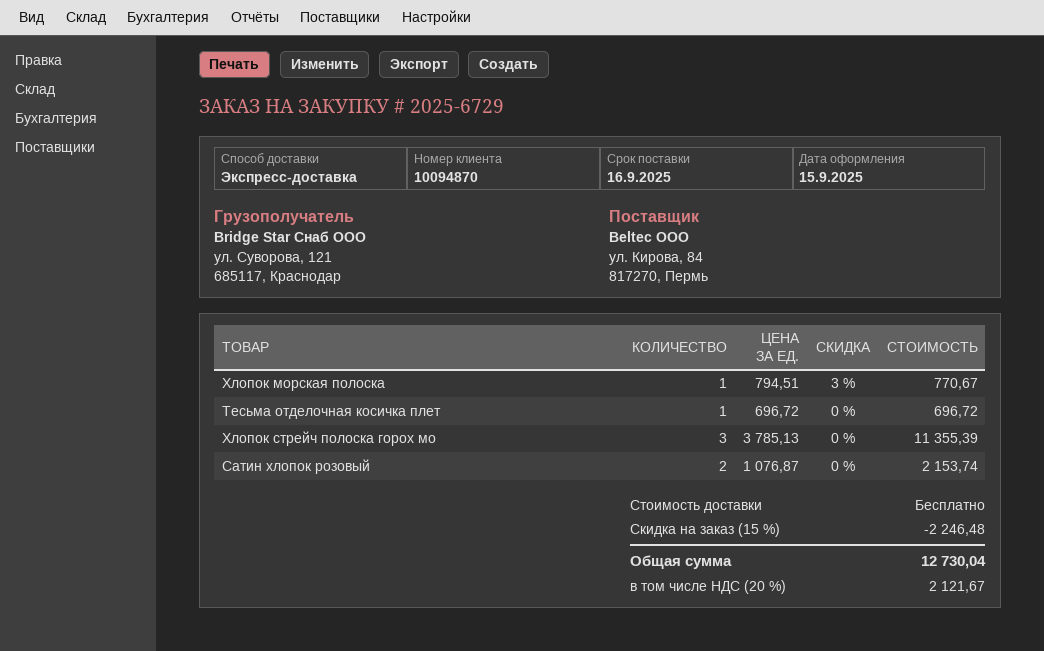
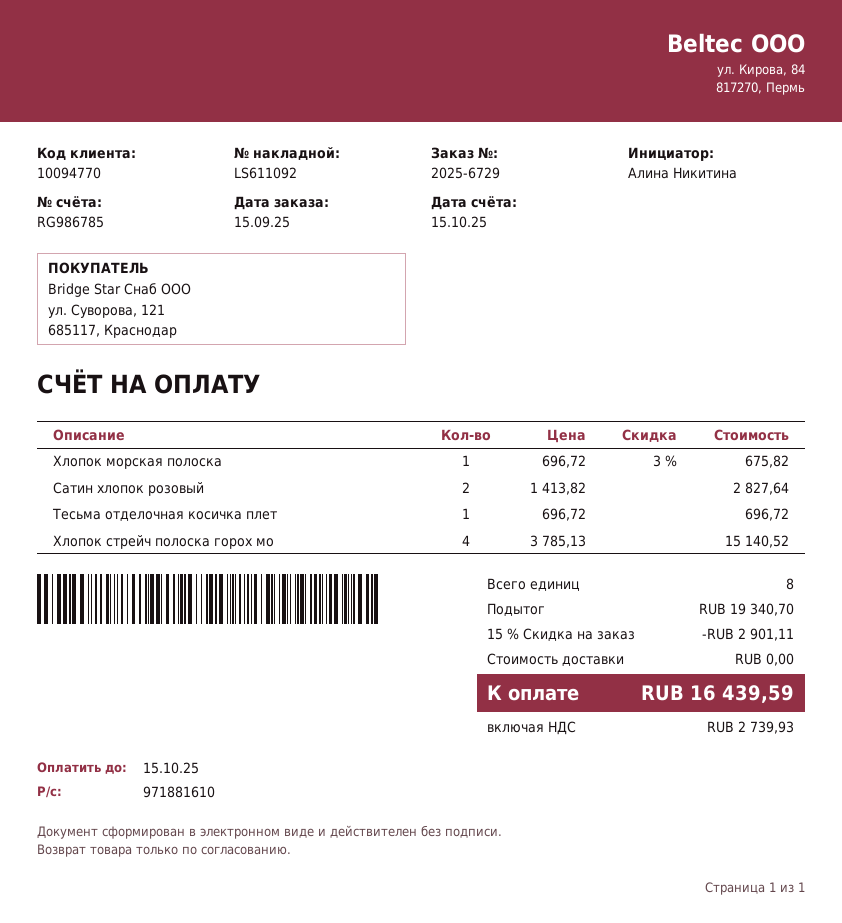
customer number: 10094870 -> 10094770
Хлопок морская полоска: 1 x 794.51 - 3% = 770.67 -> 1 x 696.72 - 3% = 675.82
Хлопок стрейч полоска горох мо: 3 x 3785.13 = 11355.39 -> 4 x 3785.13 = 15140.52
Сатин хлопок розовый: 2 x 1076.87 = 2153.74 -> 2 x 1413.82 = 2827.64
discount: 15% = 2246.48 -> 15% = 2901.11
tax: 2121.67 -> 2739.93
total: 12730.04 -> 16439.59

